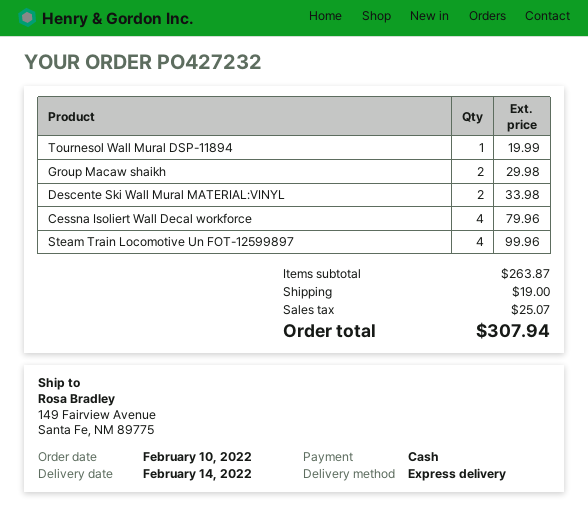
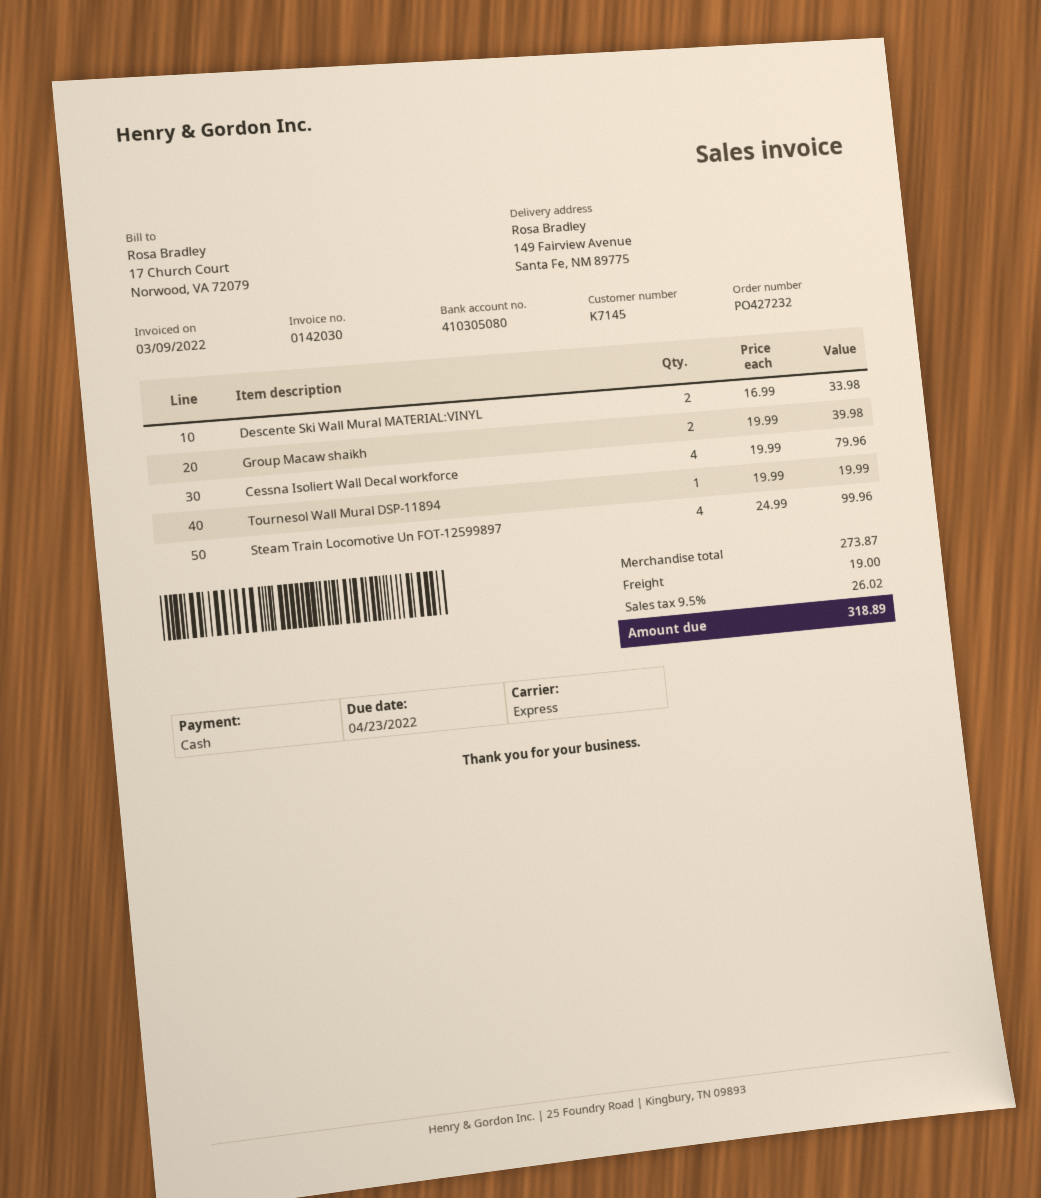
Group Macaw shaikh: 2 for 29.98 -> 2 for 39.98
subtotal: 263.87 -> 273.87
tax: 25.07 -> 26.02
total: 307.94 -> 318.89

